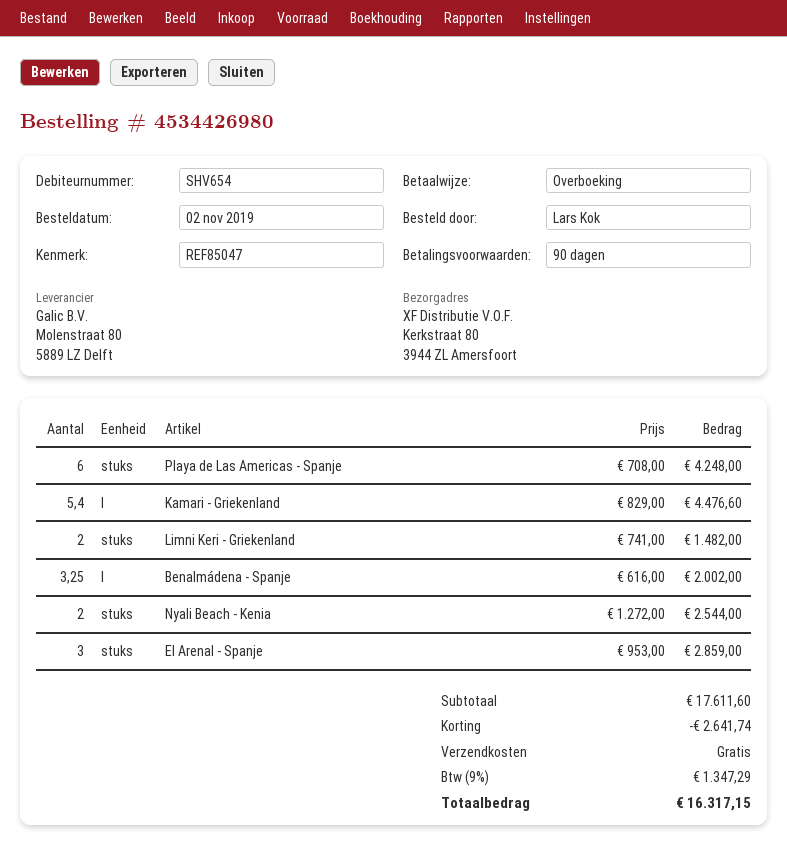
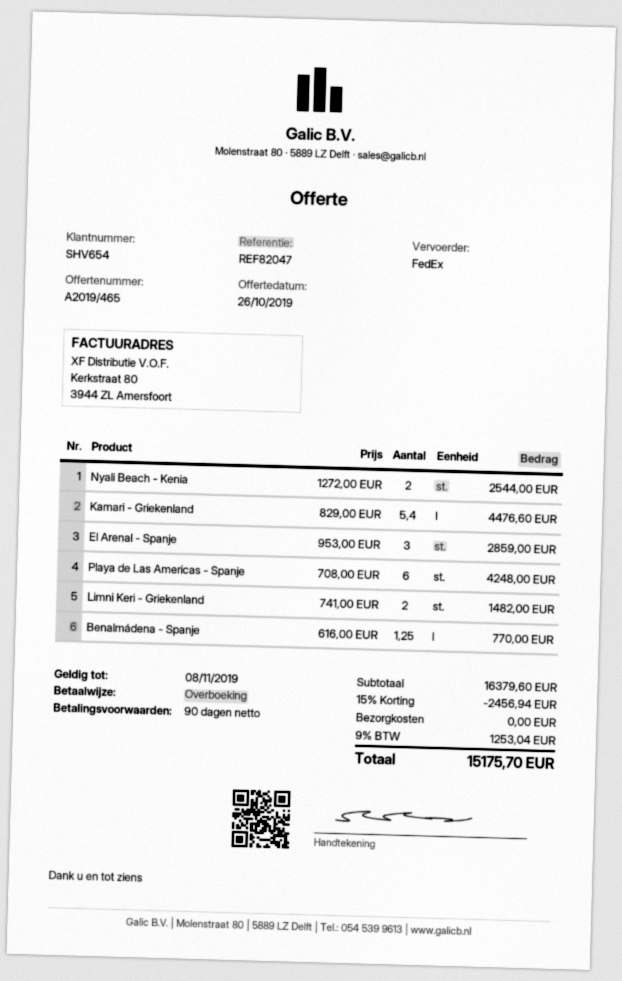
reference: REF85047 -> REF82047
Benalmádena - Spanje: 3.25 x 616.00 = 2002.00 -> 1.25 x 616.00 = 770.00
subtotal: 17611.60 -> 16379.60
discount: 2641.74 -> 2456.94
tax: 9% = 1347.29 -> 9% = 1253.04
total: 16317.15 -> 15175.70

